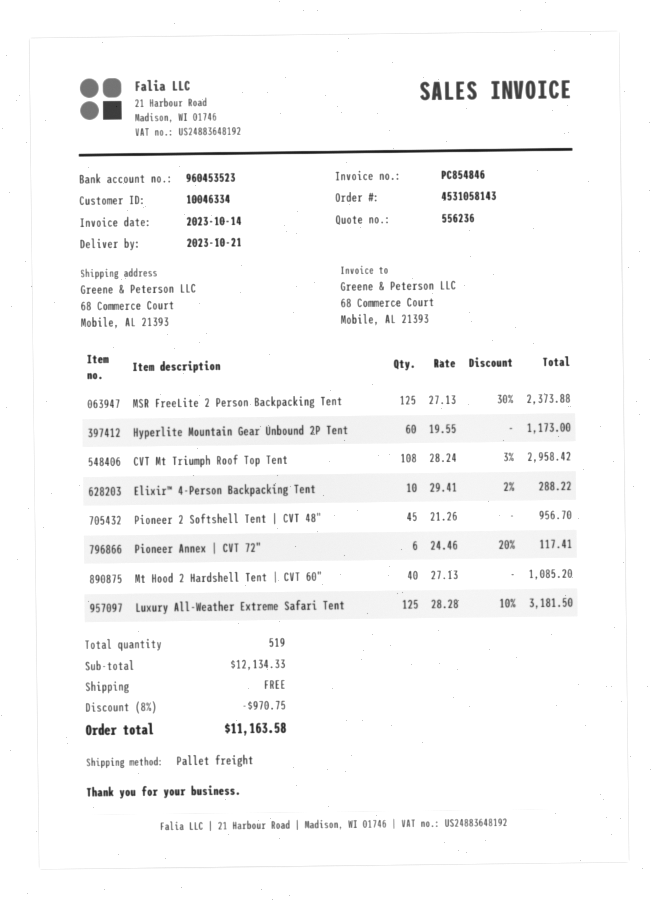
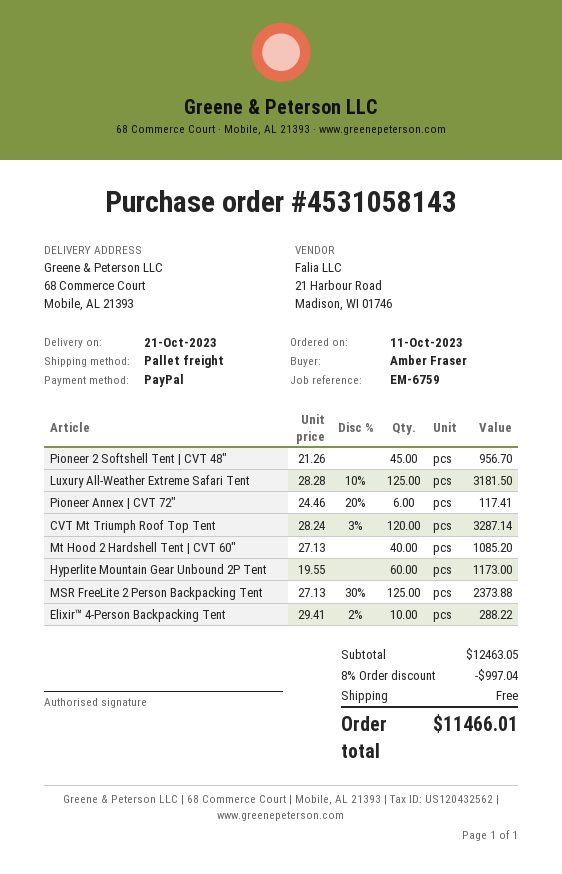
CVT Mt Triumph Roof Top Tent: 108 x 28.24 - 3% = 2958.42 -> 120 x 28.24 - 3% = 3287.14
subtotal: 12134.33 -> 12463.05
discount: 8% = 970.75 -> 8% = 997.04
total: 11163.58 -> 11466.01

